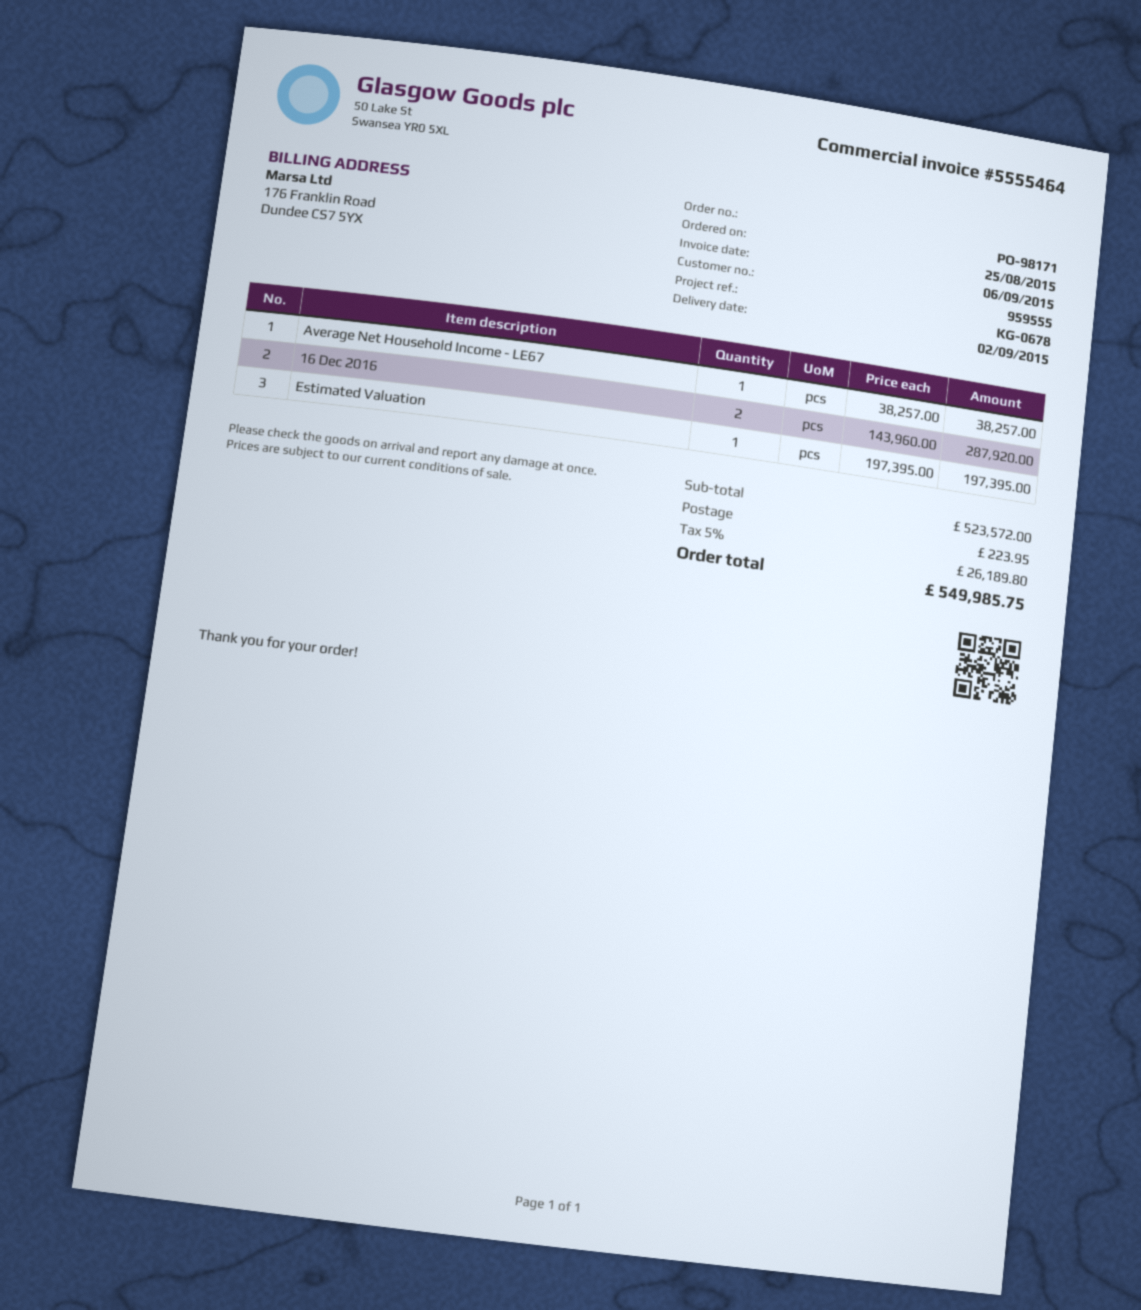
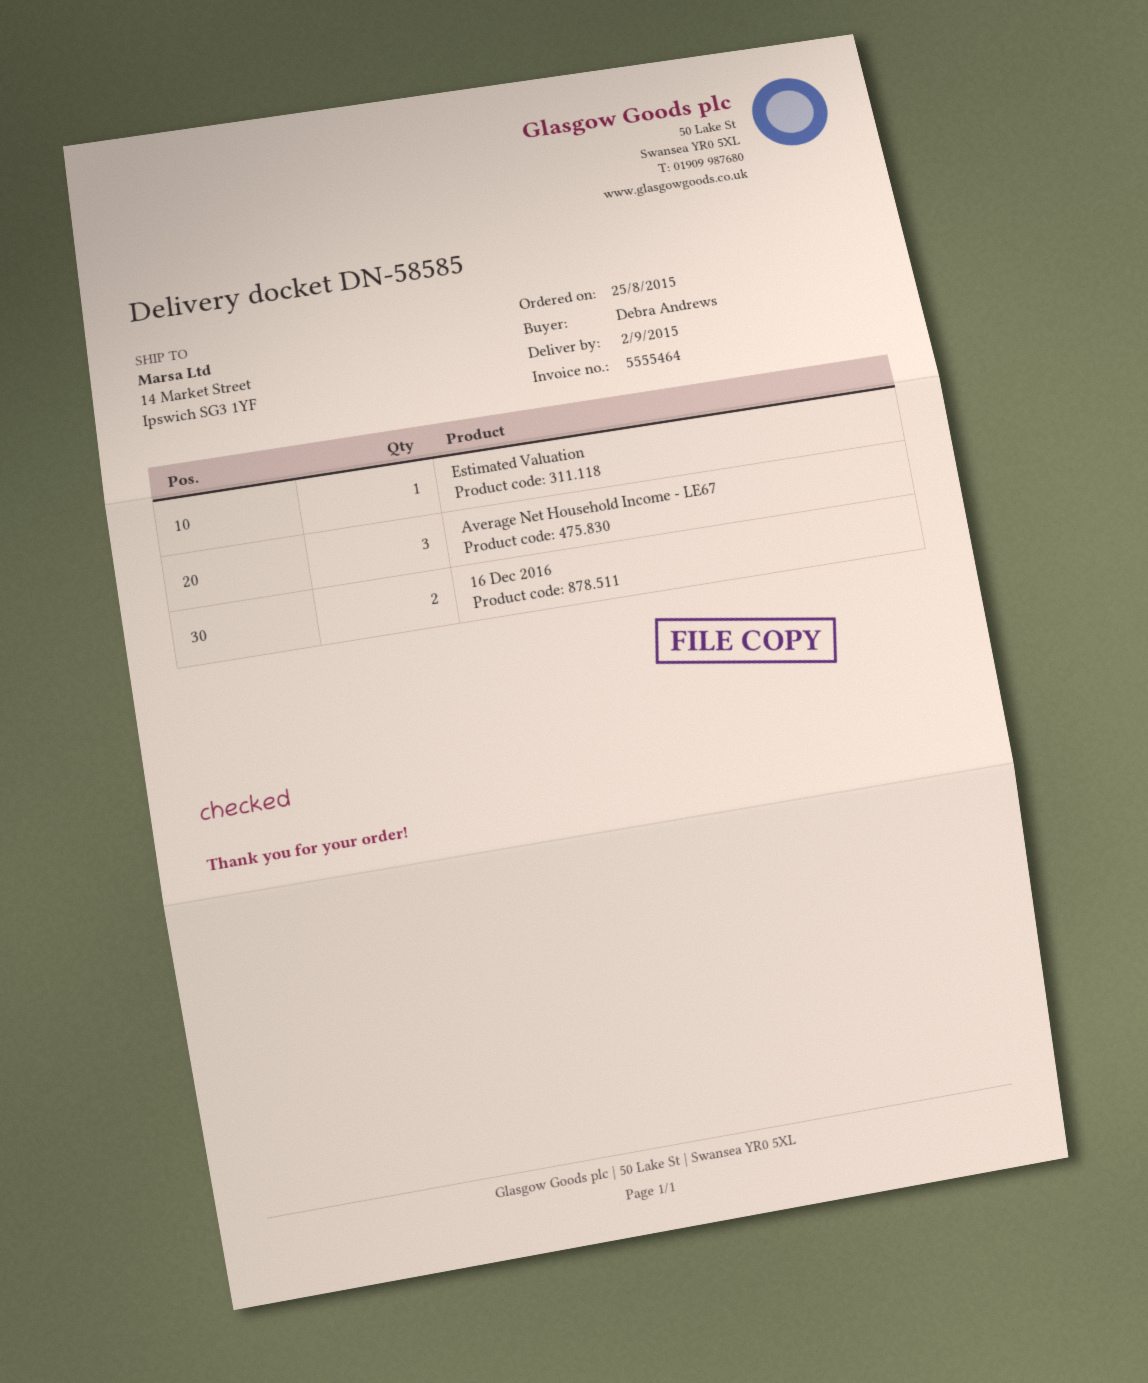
Average Net Household Income - LE67: 1 -> 3

